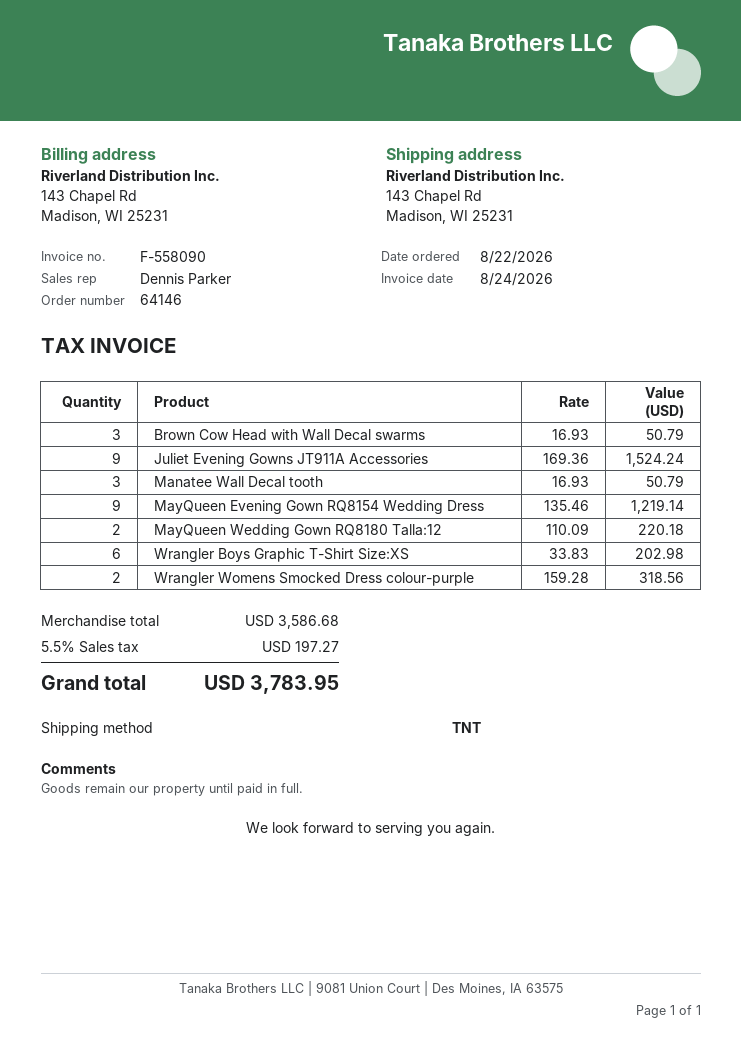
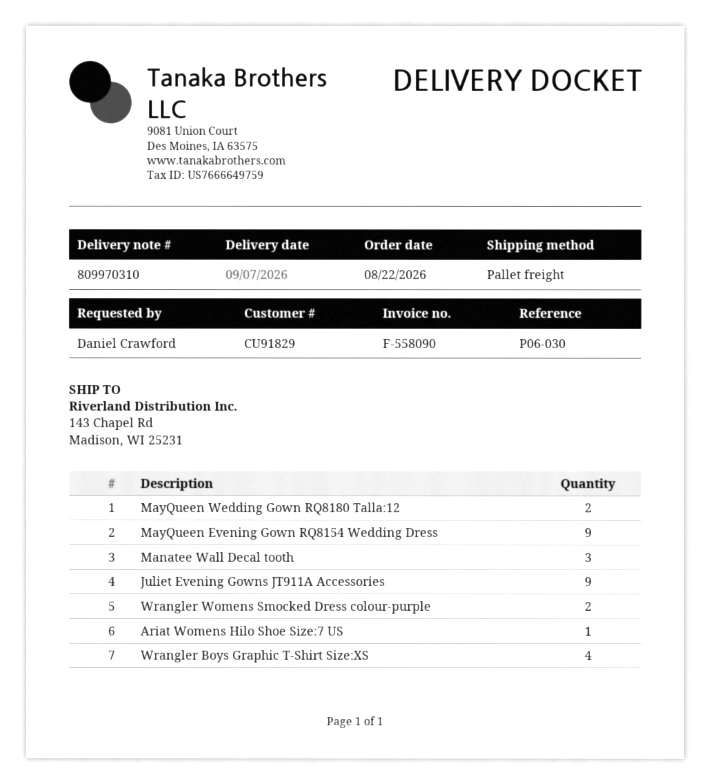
shipping method: TNT -> pallet freight
Brown Cow Head with Wall Decal swarms: 3 -> none
Wrangler Boys Graphic T-Shirt Size:XS: 6 -> 4
Ariat Womens Hilo Shoe Size:7 US: none -> 1

